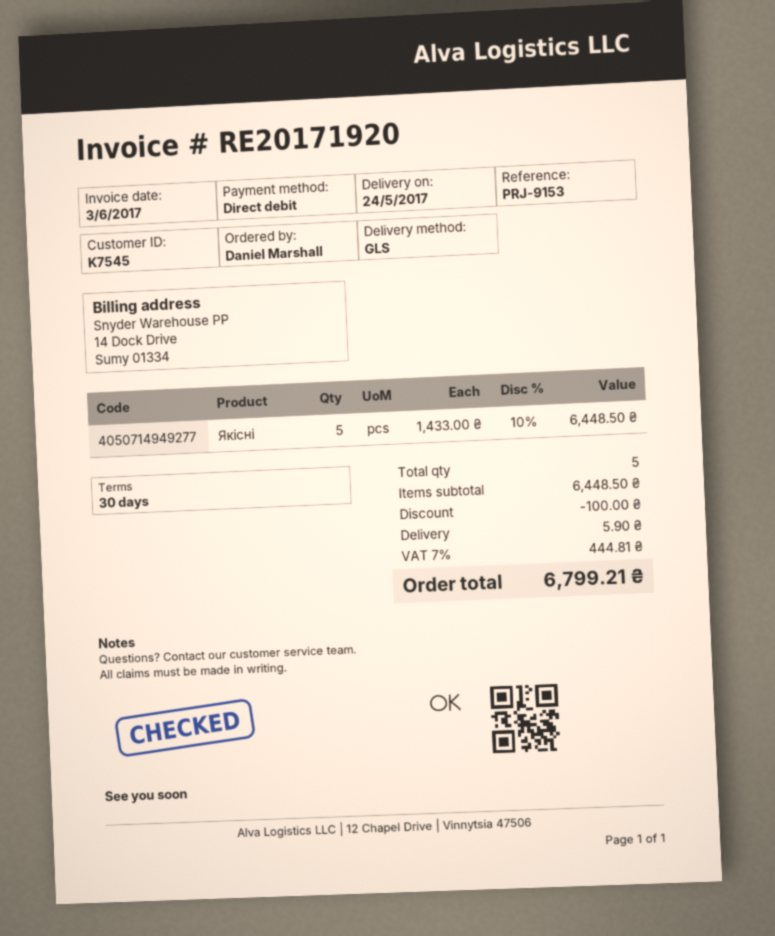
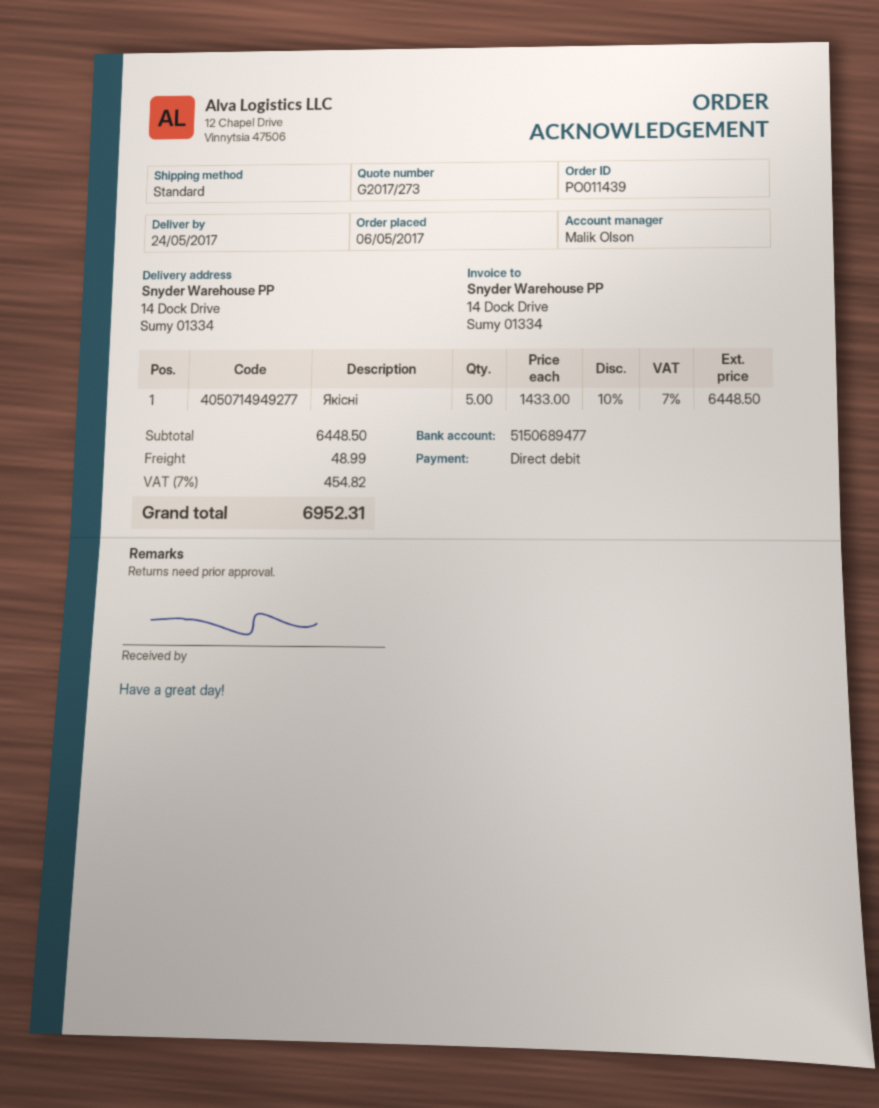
shipping method: GLS -> standard
discount: 100.00 -> none
shipping: 5.90 -> 48.99
tax: 7% = 444.81 -> 7% = 454.82
total: 6799.21 -> 6952.31

